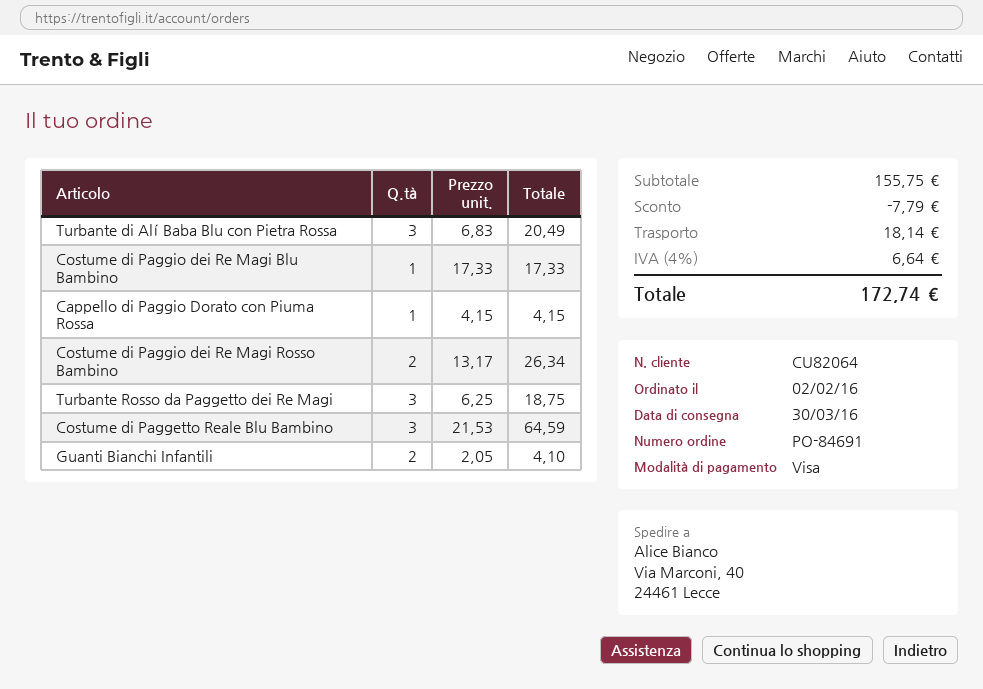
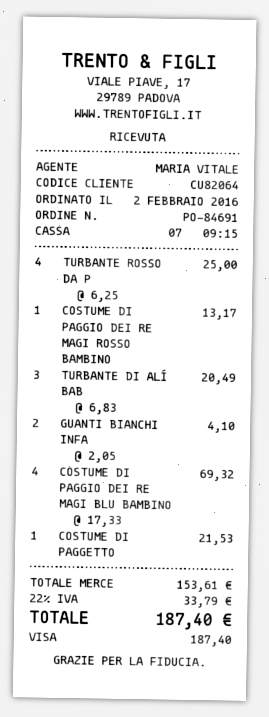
Costume di Paggio dei Re Magi Blu Bambino: 1 x 17.33 = 17.33 -> 4 x 17.33 = 69.32
Cappello di Paggio Dorato con Piuma Rossa: 1 x 4.15 = 4.15 -> none
Costume di Paggio dei Re Magi Rosso Bambino: 2 x 13.17 = 26.34 -> 1 x 13.17 = 13.17
Turbante Rosso da Paggetto dei Re Magi: 3 x 6.25 = 18.75 -> 4 x 6.25 = 25.00
Costume di Paggetto Reale Blu Bambino: 3 x 21.53 = 64.59 -> 1 x 21.53 = 21.53
subtotal: 155.75 -> 153.61
discount: 7.79 -> none
shipping: 18.14 -> none
tax: 4% = 6.64 -> 22% = 33.79
total: 172.74 -> 187.40

